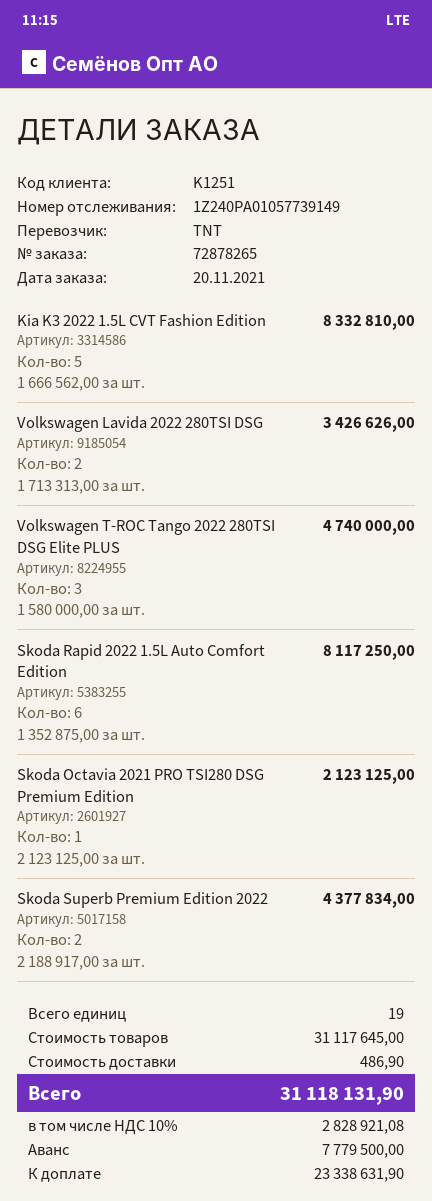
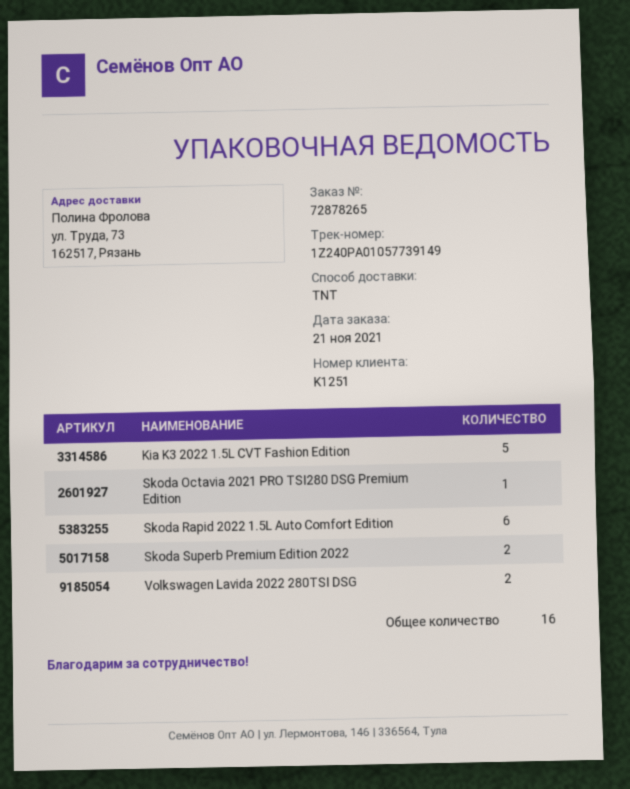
order date: 2021-11-20 -> 2021-11-21
Volkswagen T-ROC Tango 2022 280TSI DSG Elite PLUS: 3 -> none
total quantity: 19 -> 16

